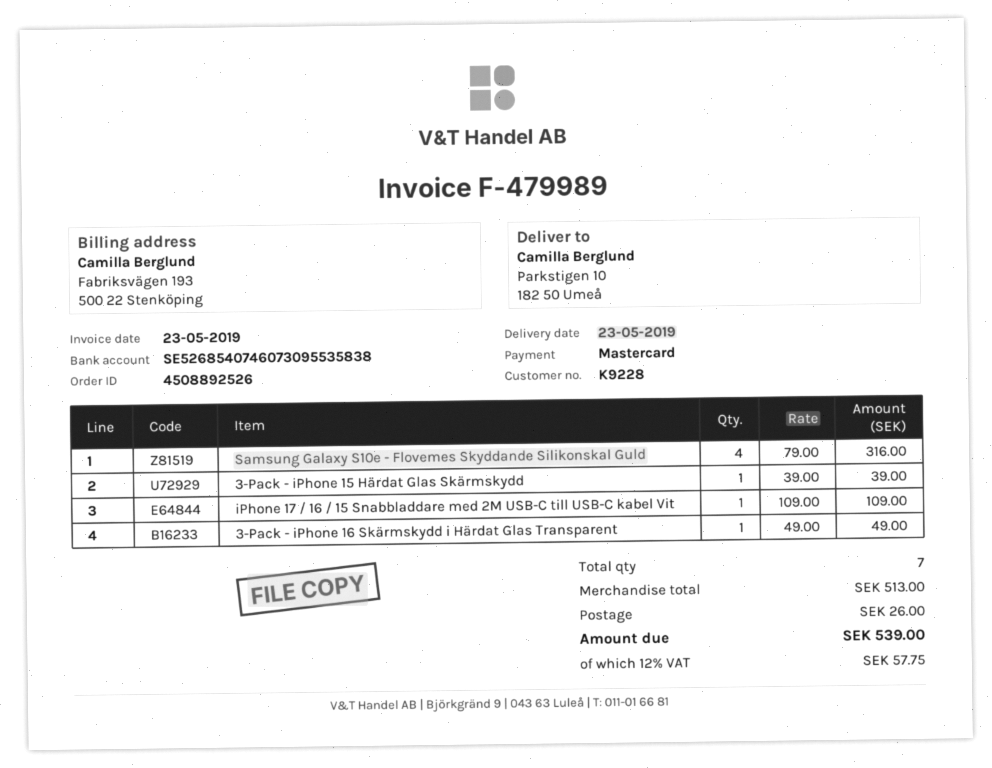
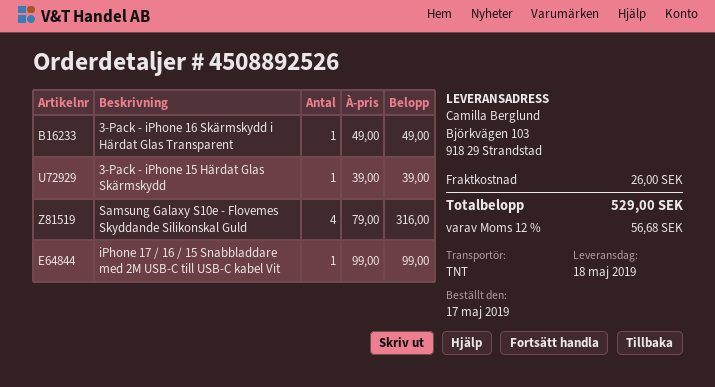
delivery date: 2019-05-23 -> 2019-05-18
ship to: Parkstigen 10, 182 50 Umeå -> Björkvägen 103, 918 29 Strandstad
iPhone 17 / 16 / 15 Snabbladdare med 2M USB-C till USB-C kabel Vit: 1 x 109.00 = 109.00 -> 1 x 99.00 = 99.00
tax: 12% = 57.75 -> 12% = 56.68
total: 539.00 -> 529.00

